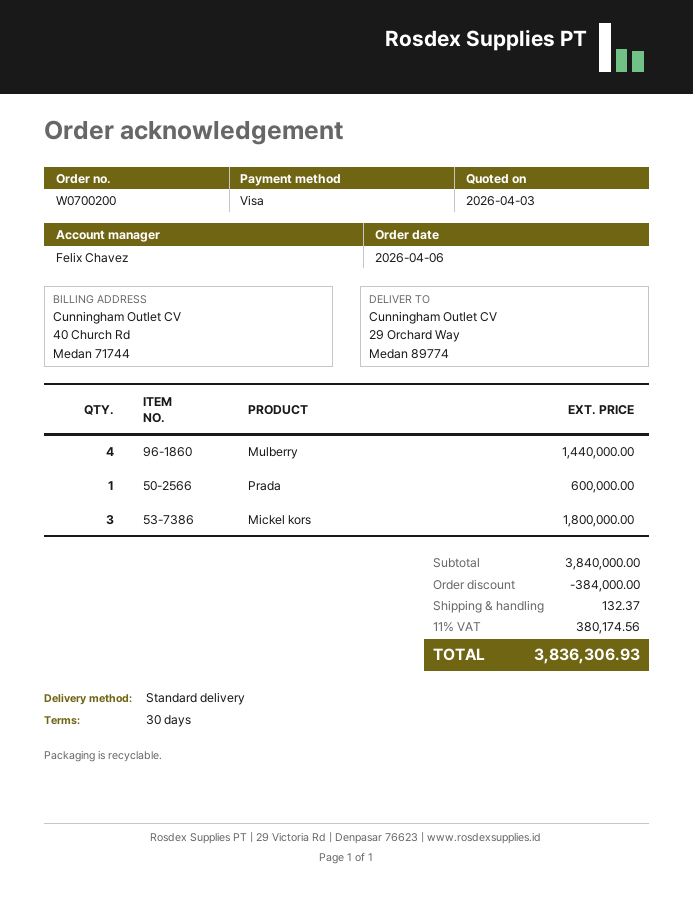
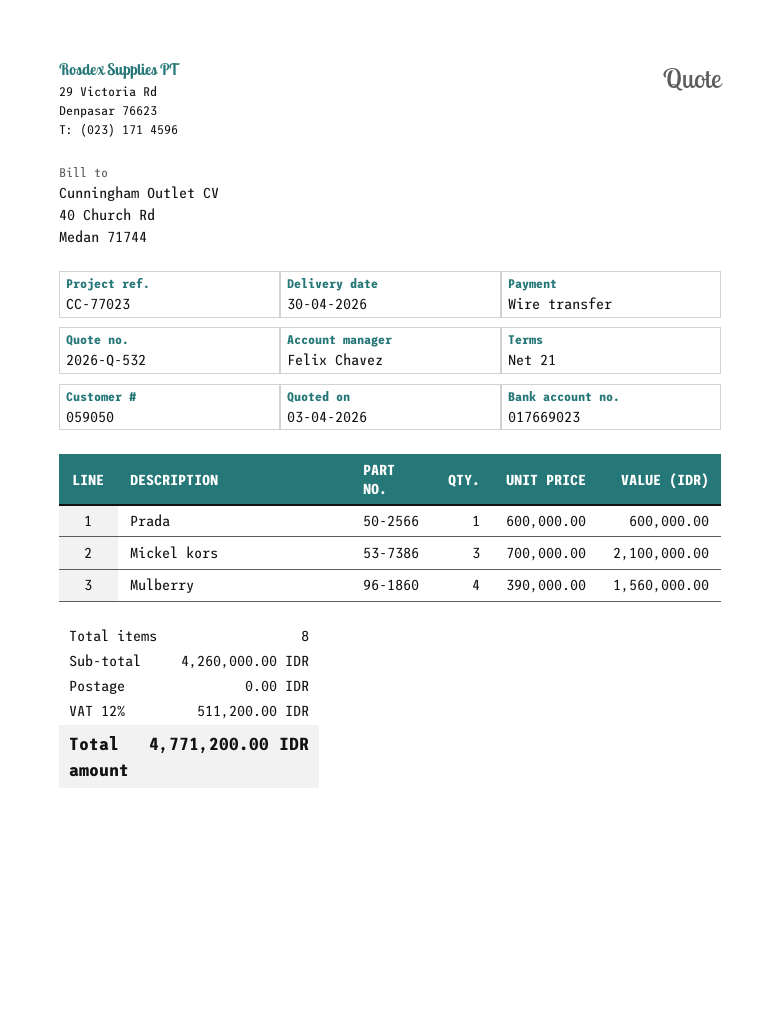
payment terms: 30 days -> 21 days
payment method: Visa -> bank transfer
Mulberry: 4 for 1440000.00 -> 4 for 1560000.00
Mickel kors: 3 for 1800000.00 -> 3 for 2100000.00
subtotal: 3840000.00 -> 4260000.00
discount: 384000.00 -> none
shipping: 132.37 -> 0.00
tax: 11% = 380174.56 -> 12% = 511200.00
total: 3836306.93 -> 4771200.00

